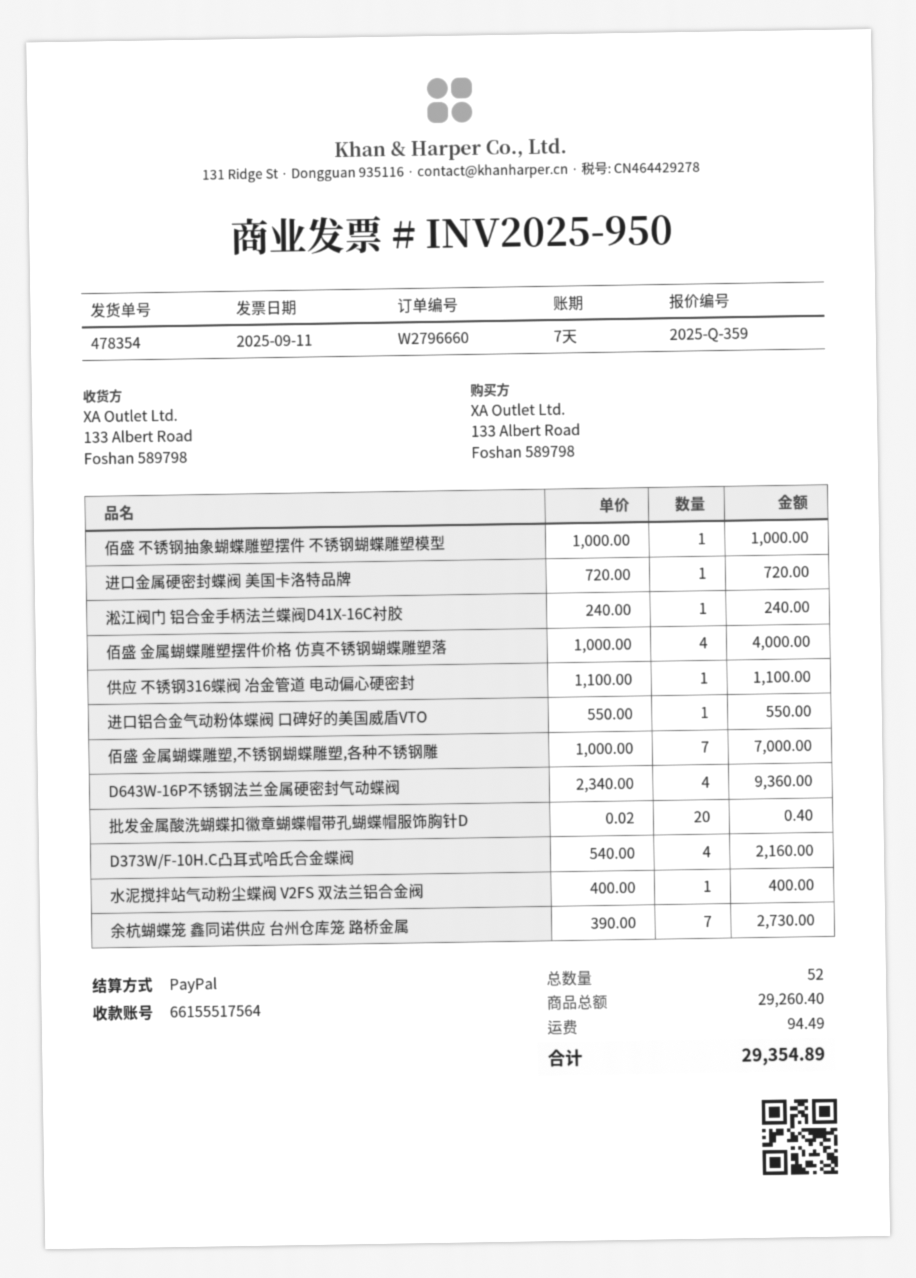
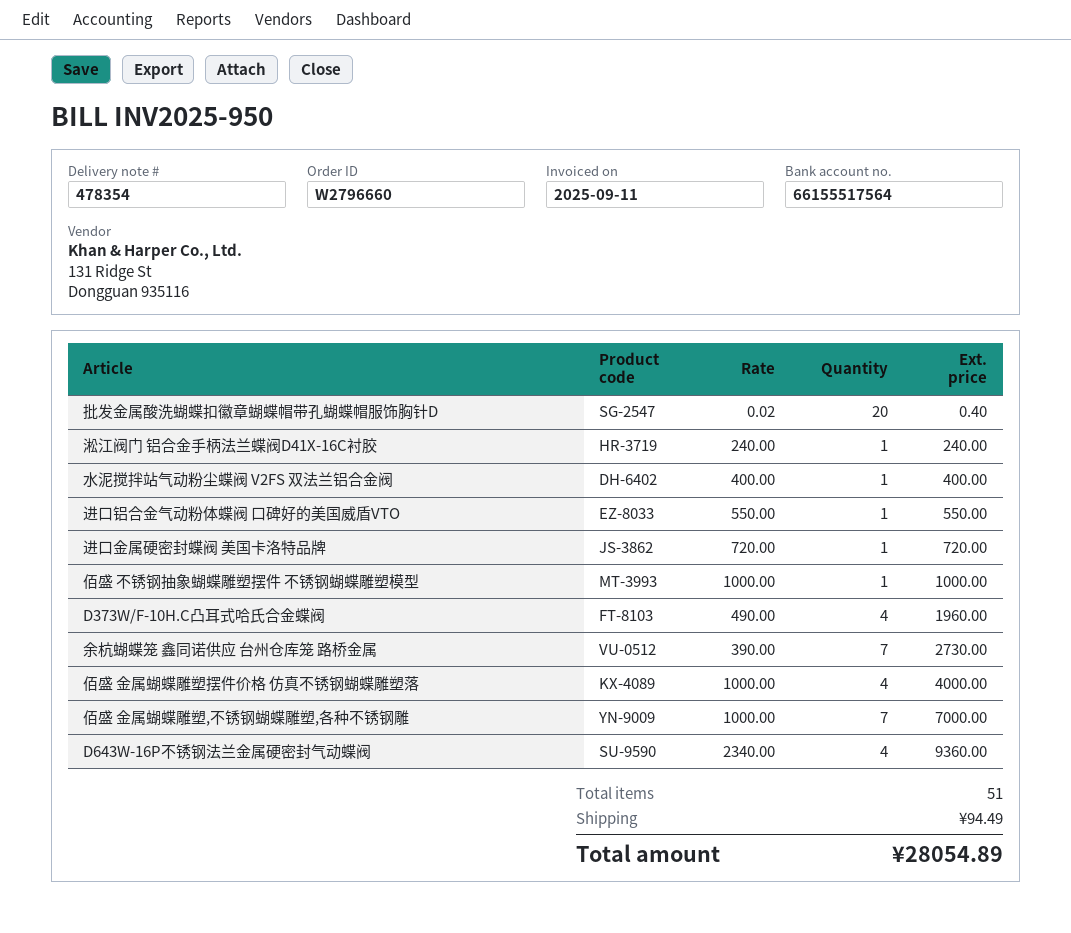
供应 不锈钢316蝶阀 冶金管道 电动偏心硬密封: 1 x 1100.00 = 1100.00 -> none
D373W/F-10H.C凸耳式哈氏合金蝶阀: 4 x 540.00 = 2160.00 -> 4 x 490.00 = 1960.00
total quantity: 52 -> 51
total: 29354.89 -> 28054.89

